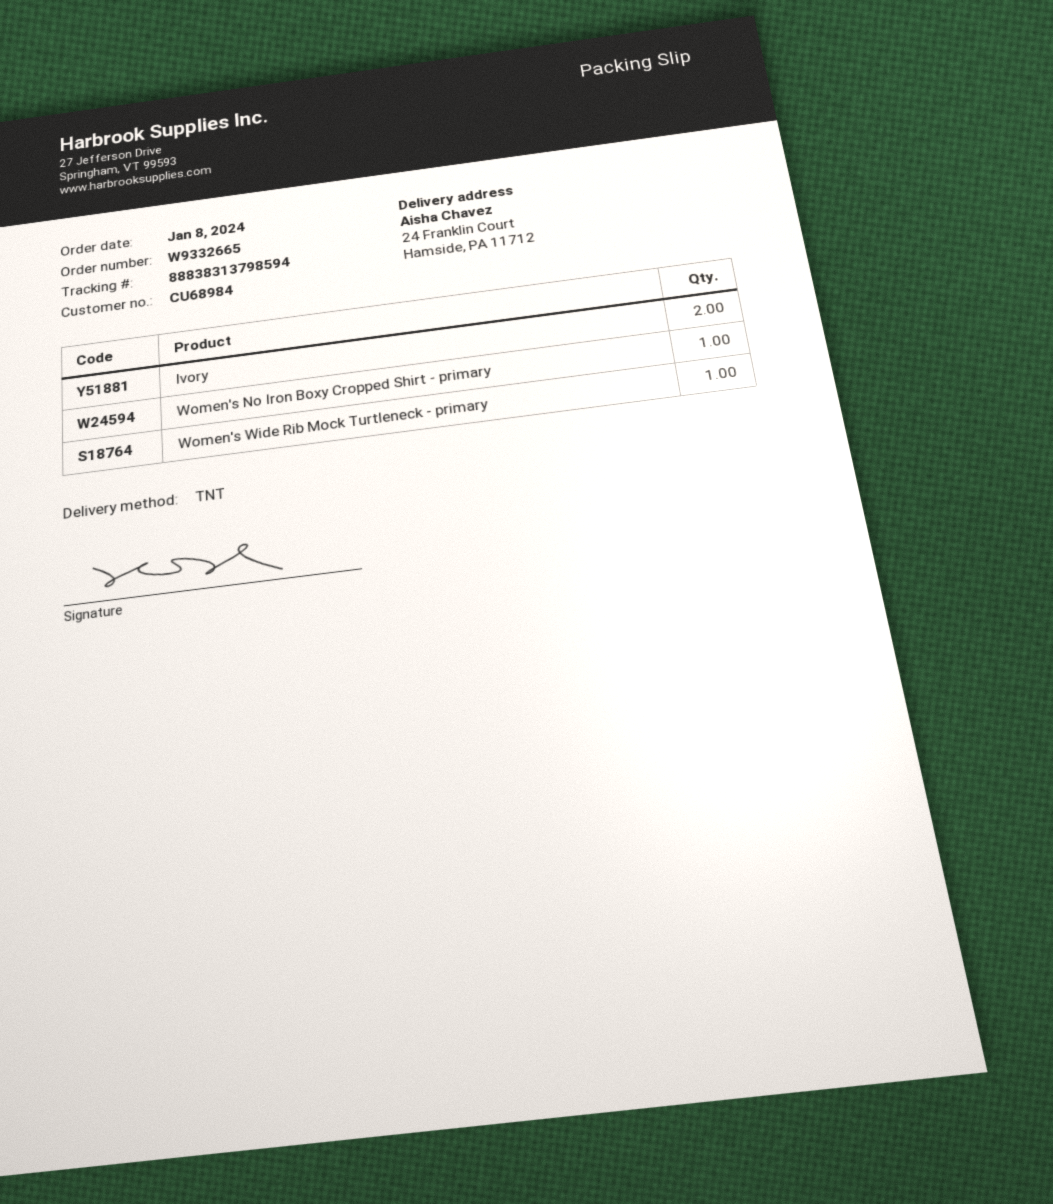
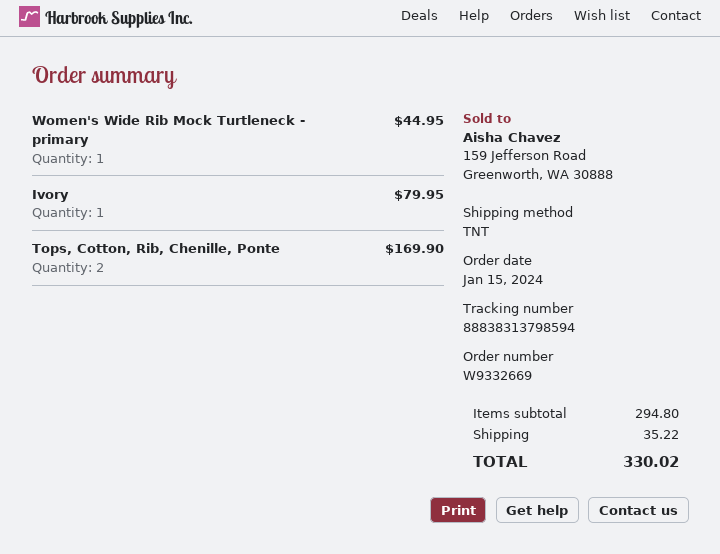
order number: W9332665 -> W9332669
order date: 2024-01-08 -> 2024-01-15
Ivory: 2 -> 1
Women's No Iron Boxy Cropped Shirt - primary: 1 -> none
Tops, Cotton, Rib, Chenille, Ponte: none -> 2

